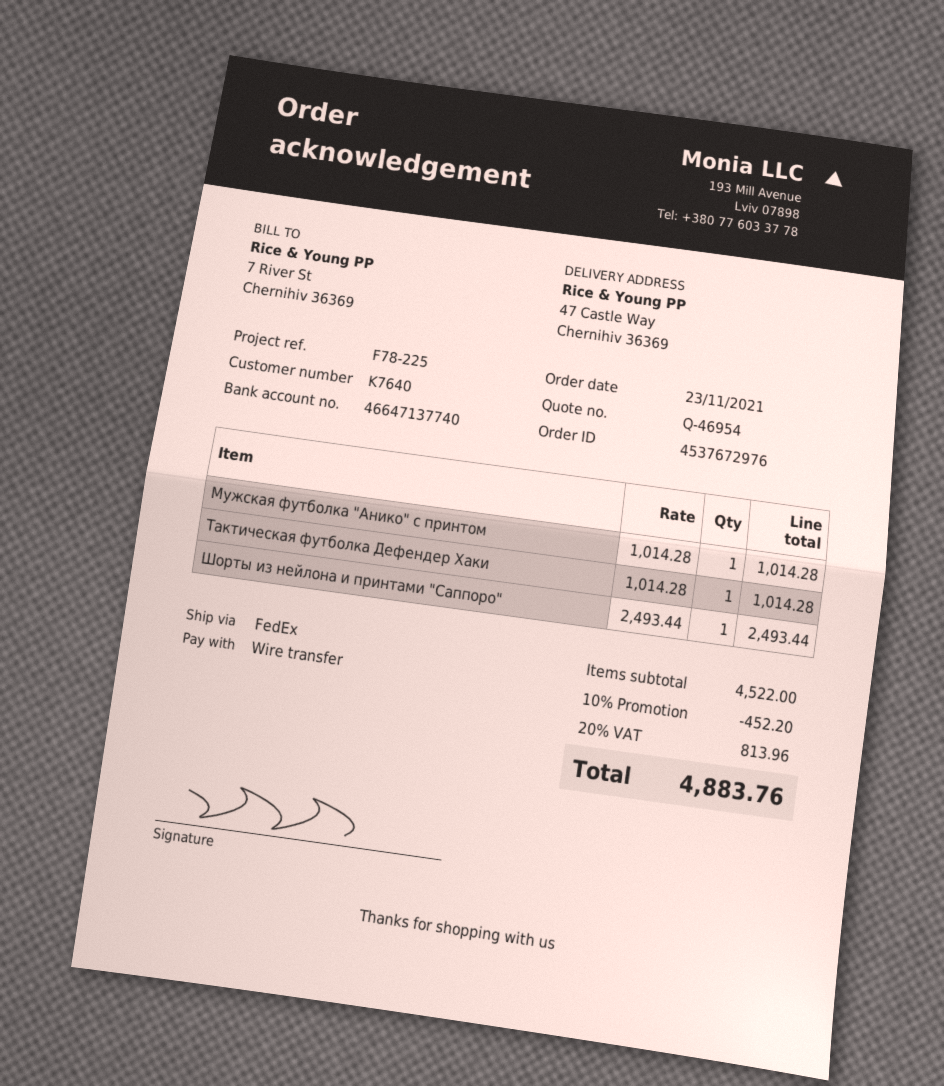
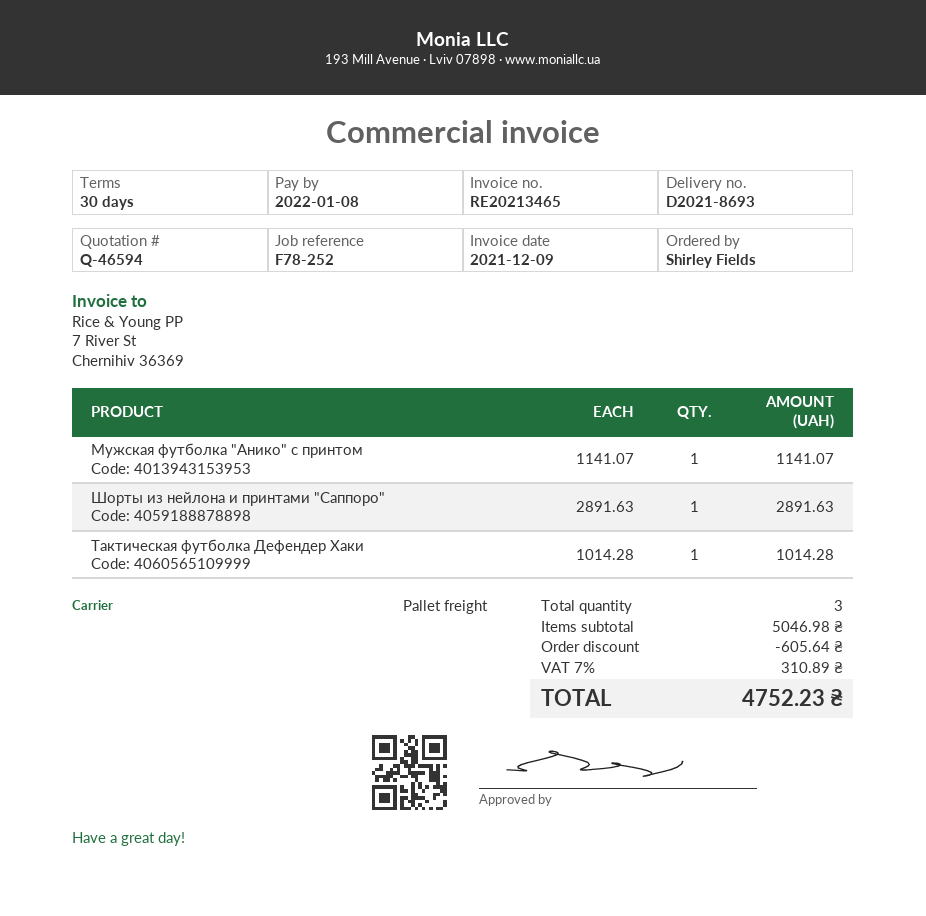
quote number: Q-46954 -> Q-46594
reference: F78-225 -> F78-252
shipping method: FedEx -> pallet freight
Мужская футболка "Анико" с принтом: 1 x 1014.28 = 1014.28 -> 1 x 1141.07 = 1141.07
Шорты из нейлона и принтами "Саппоро": 1 x 2493.44 = 2493.44 -> 1 x 2891.63 = 2891.63
subtotal: 4522.00 -> 5046.98
discount: 452.20 -> 605.64
tax: 20% = 813.96 -> 7% = 310.89
total: 4883.76 -> 4752.23

